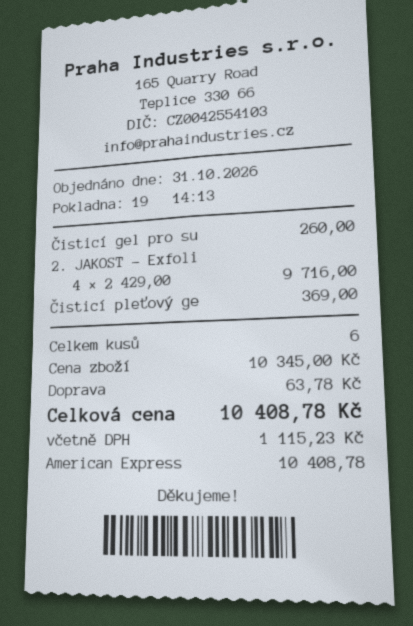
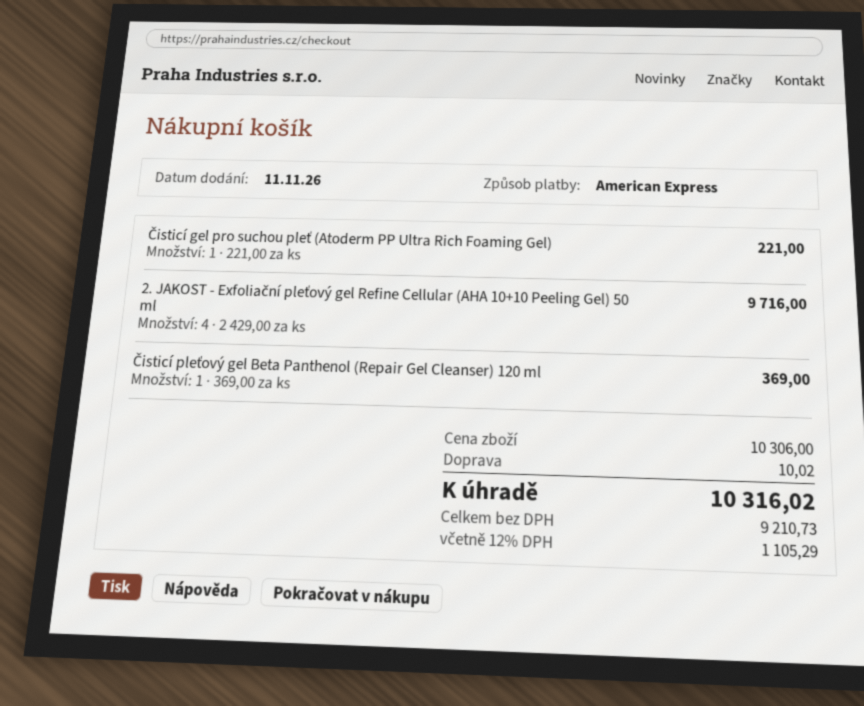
Čisticí gel pro su: 1 x 260.00 = 260.00 -> 1 x 221.00 = 221.00
subtotal: 10345.00 -> 10306.00
shipping: 63.78 -> 10.02
tax: 1115.23 -> 1105.29
total: 10408.78 -> 10316.02

